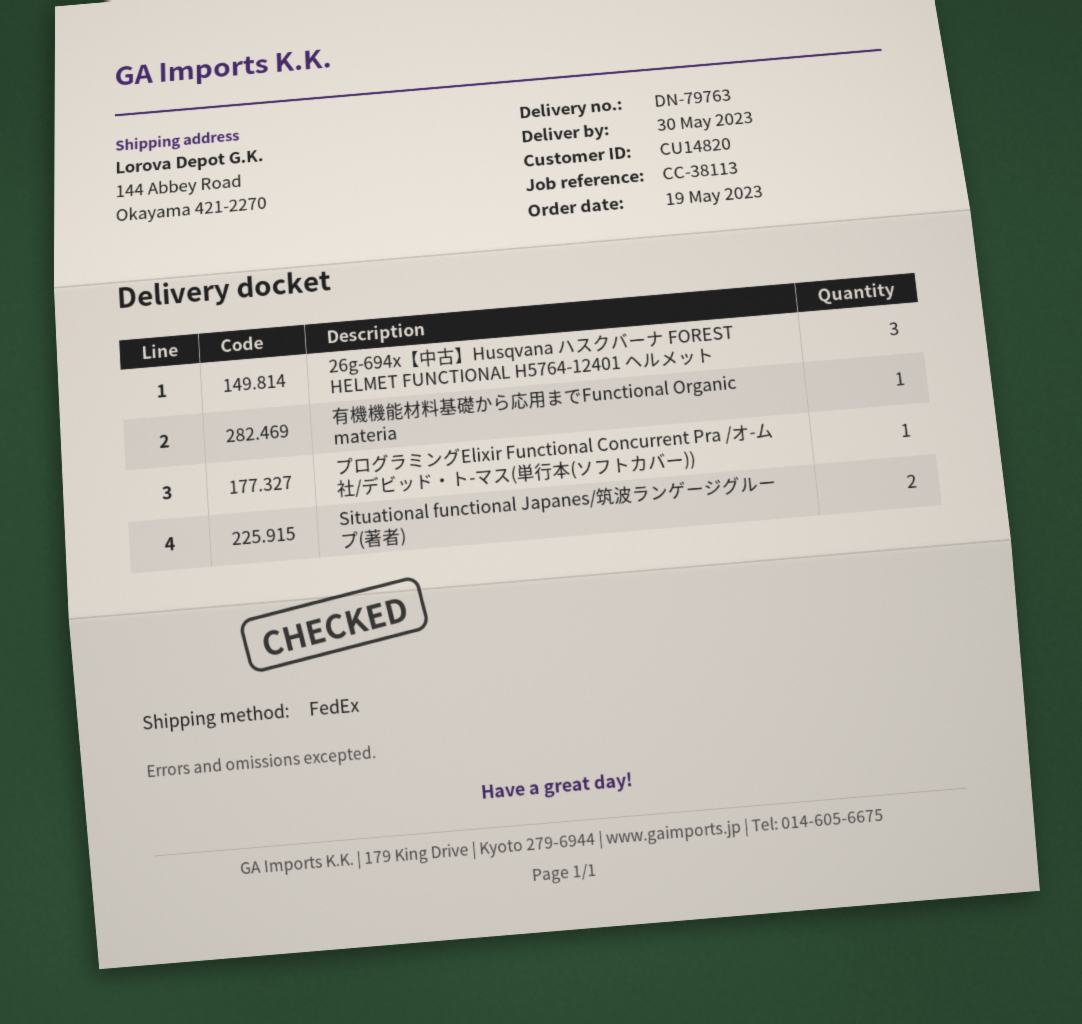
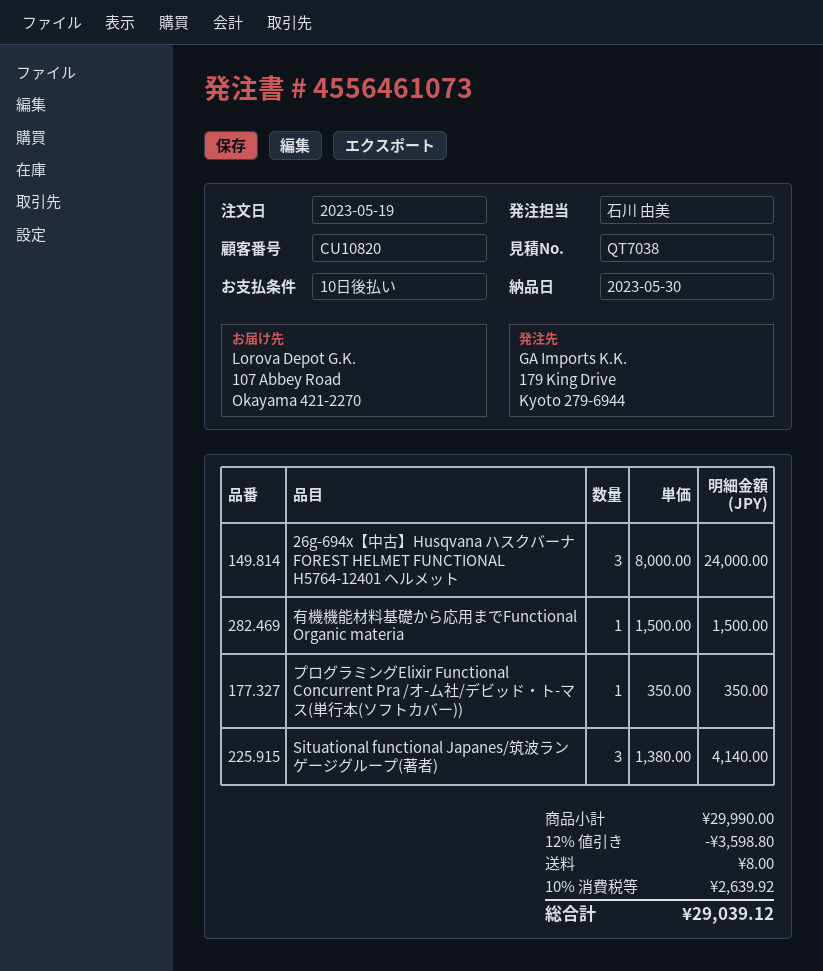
customer number: CU14820 -> CU10820
ship to: 144 Abbey Road, Okayama 421-2270 -> 107 Abbey Road, Okayama 421-2270
Situational functional Japanes/筑波ランゲージグループ(著者): 2 -> 3

